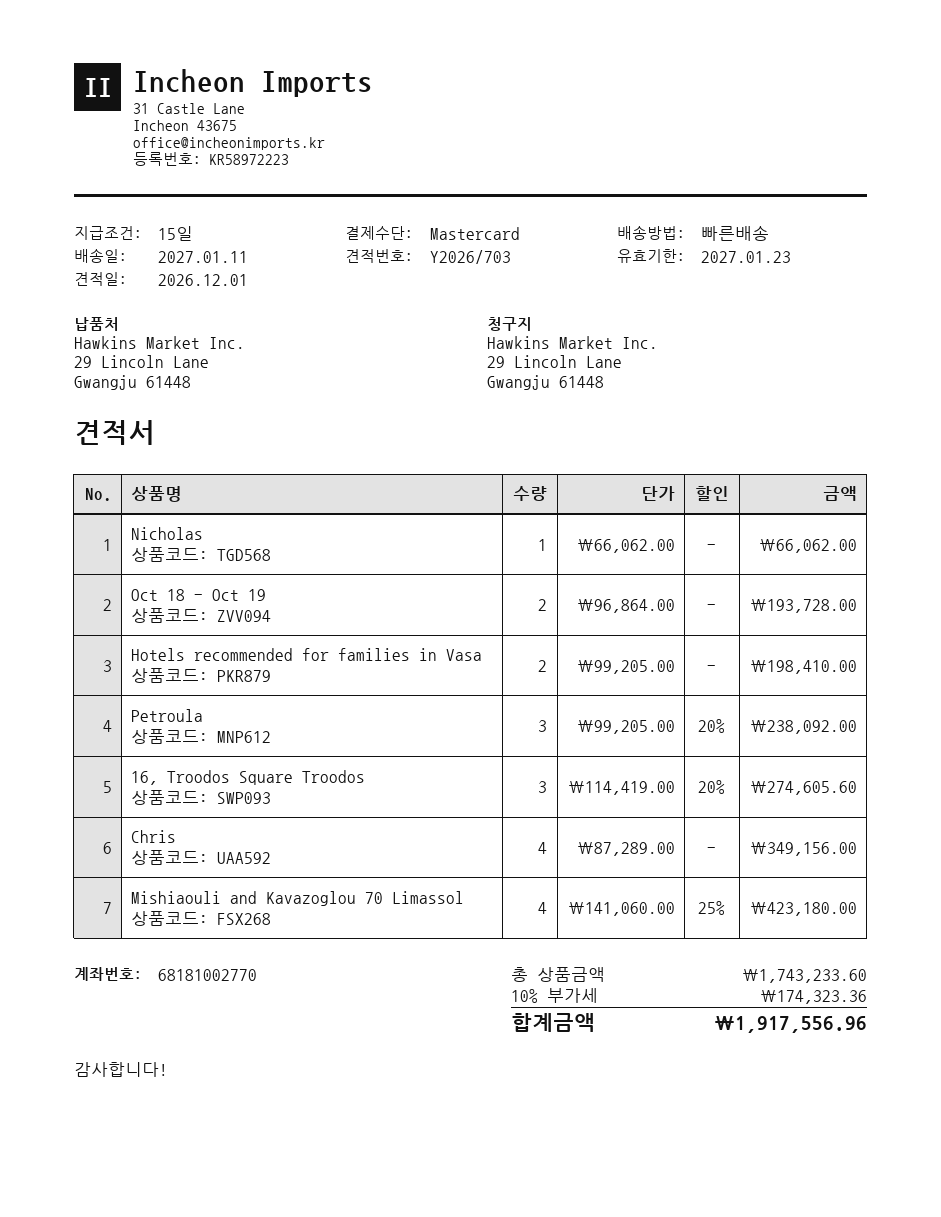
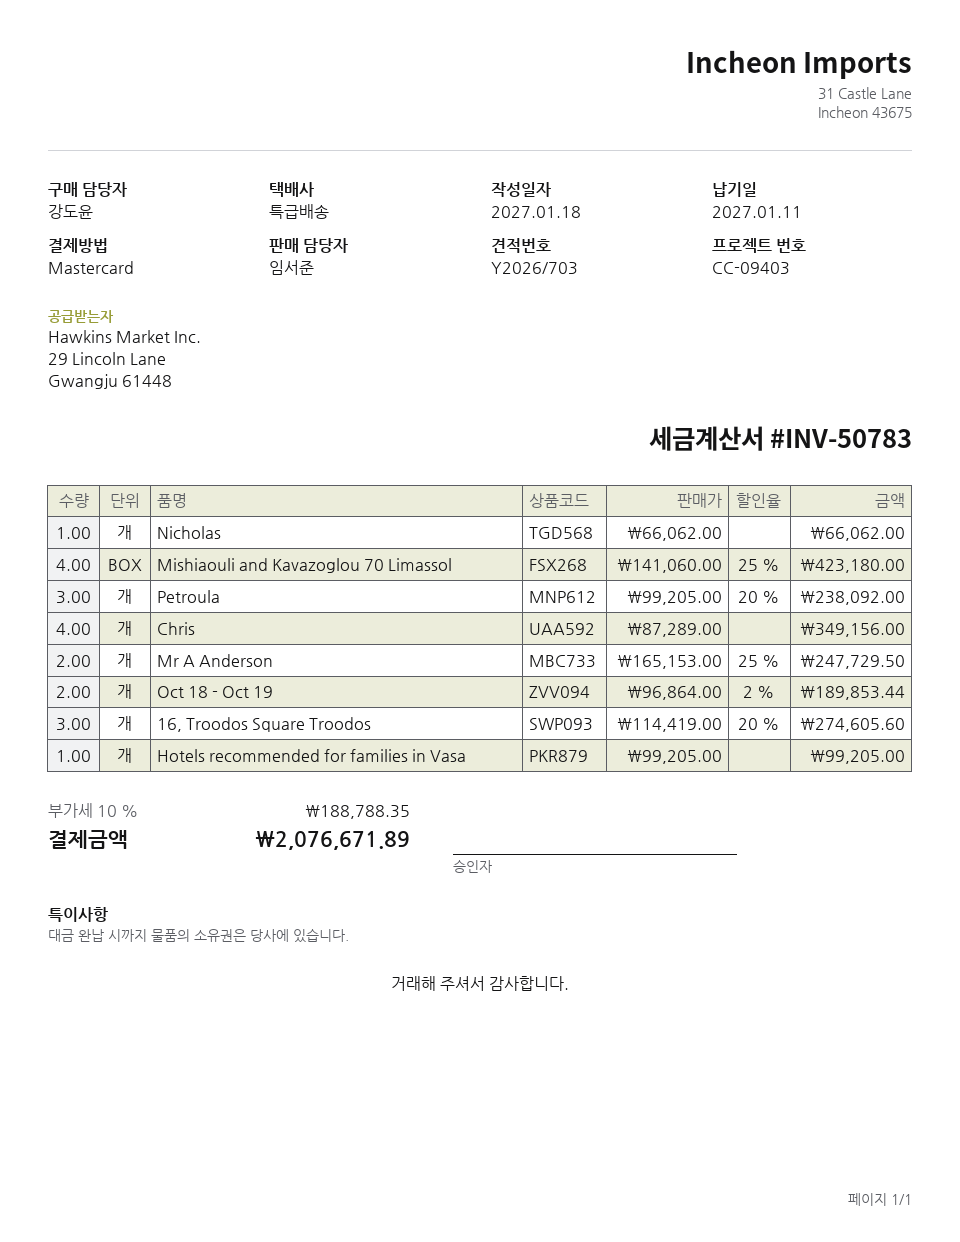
Oct 18 - Oct 19: 2 x 96864.00 = 193728.00 -> 2 x 96864.00 - 2% = 189853.44
Hotels recommended for families in Vasa: 2 x 99205.00 = 198410.00 -> 1 x 99205.00 = 99205.00
Mr A Anderson: none -> 2 x 165153.00 - 25% = 247729.50
tax: 10% = 174323.36 -> 10% = 188788.35
total: 1917556.96 -> 2076671.89

